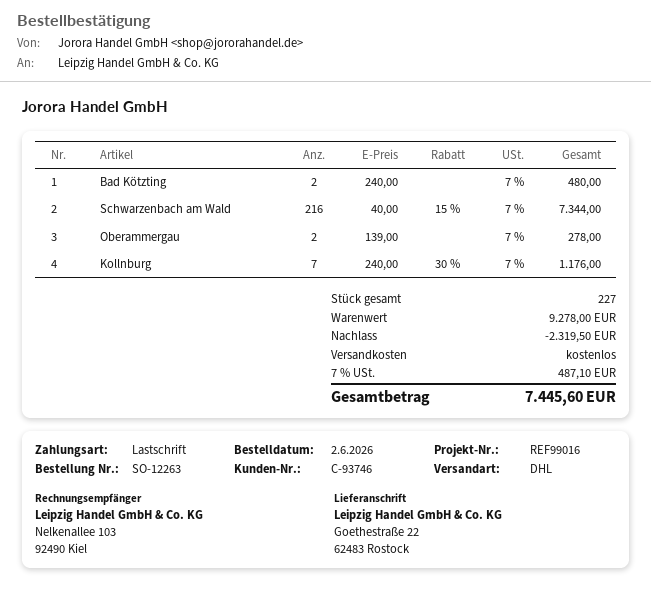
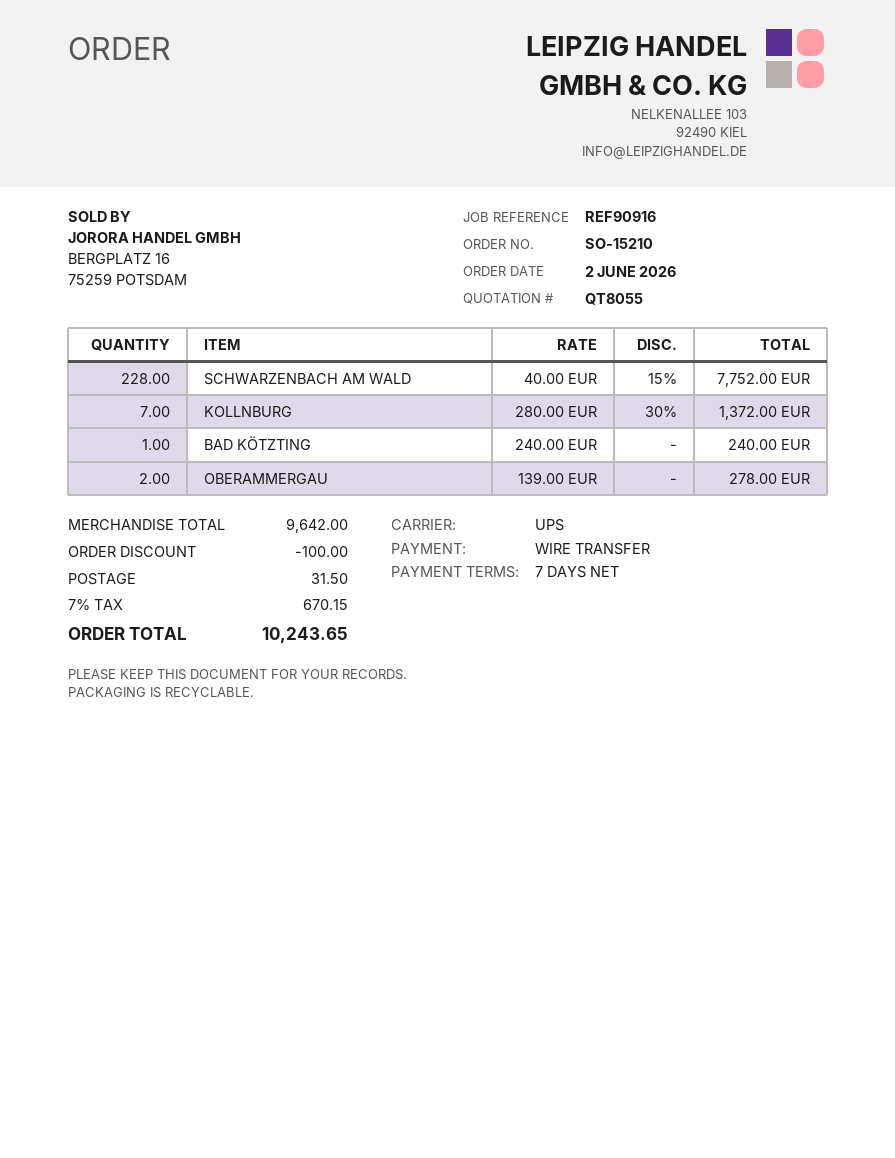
order number: SO-12263 -> SO-15210
reference: REF99016 -> REF90916
payment method: direct debit -> bank transfer
shipping method: DHL -> UPS
Bad Kötzting: 2 x 240.00 = 480.00 -> 1 x 240.00 = 240.00
Schwarzenbach am Wald: 216 x 40.00 - 15% = 7344.00 -> 228 x 40.00 - 15% = 7752.00
Kollnburg: 7 x 240.00 - 30% = 1176.00 -> 7 x 280.00 - 30% = 1372.00
subtotal: 9278.00 -> 9642.00
discount: 2319.50 -> 100.00
shipping: 0.00 -> 31.50
tax: 7% = 487.10 -> 7% = 670.15
total: 7445.60 -> 10243.65

